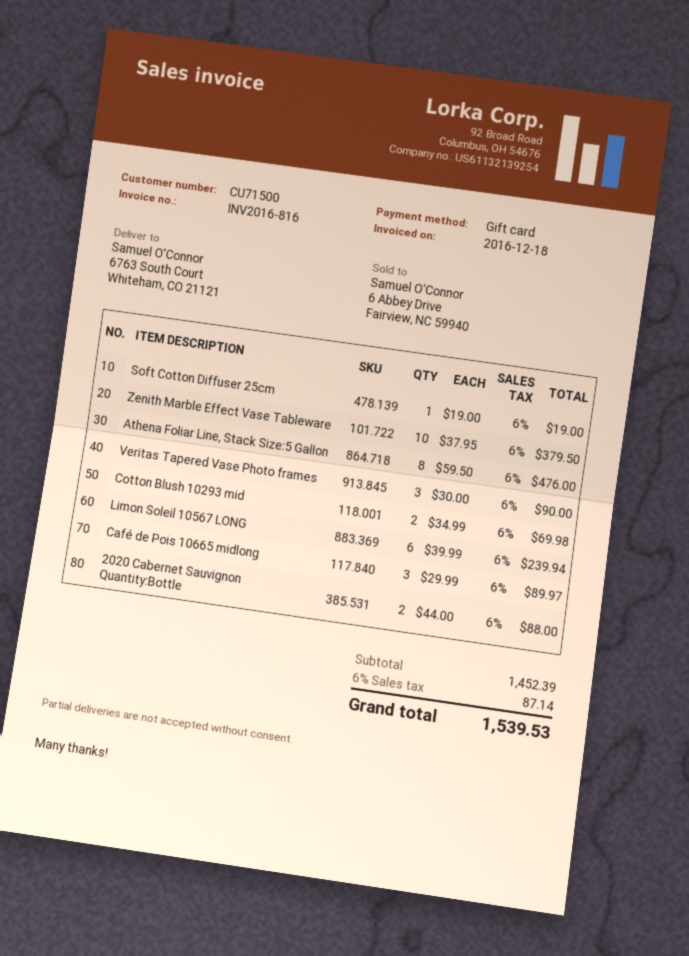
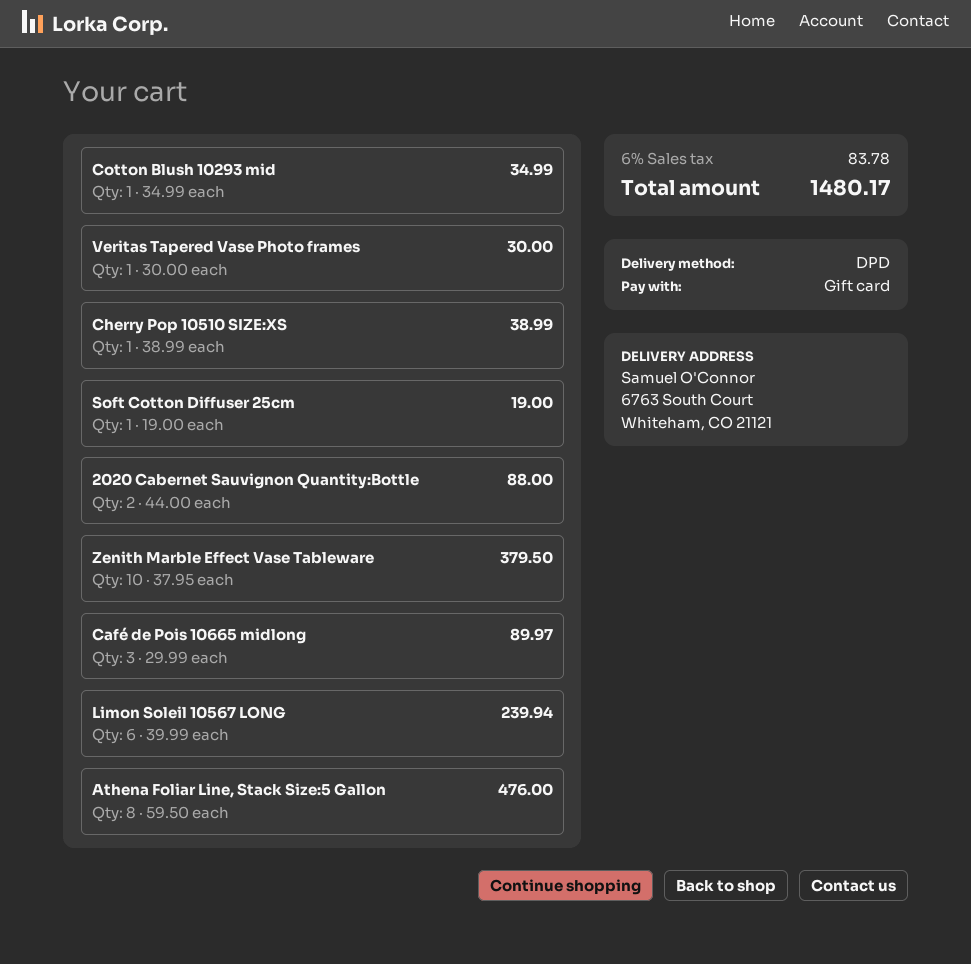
Veritas Tapered Vase Photo frames: 3 x 30.00 = 90.00 -> 1 x 30.00 = 30.00
Cotton Blush 10293 mid: 2 x 34.99 = 69.98 -> 1 x 34.99 = 34.99
Cherry Pop 10510 SIZE:XS: none -> 1 x 38.99 = 38.99
tax: 6% = 87.14 -> 6% = 83.78
total: 1539.53 -> 1480.17

